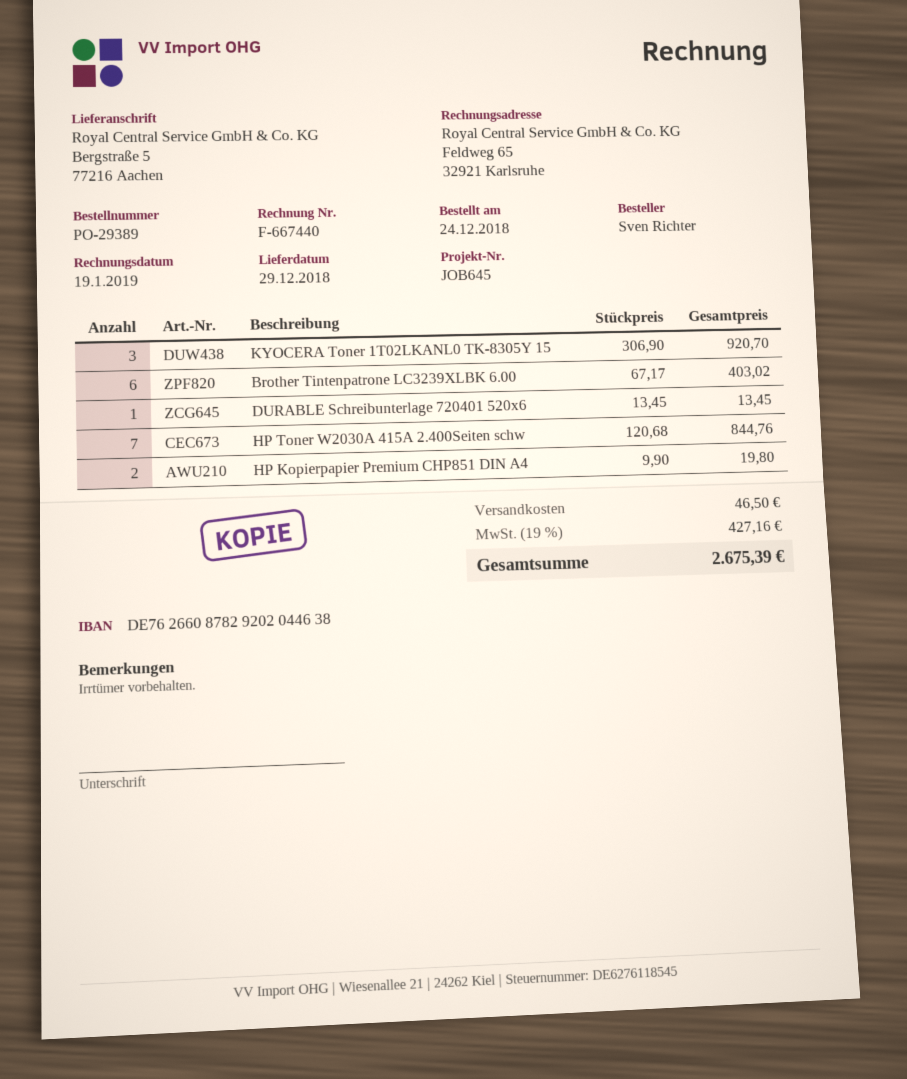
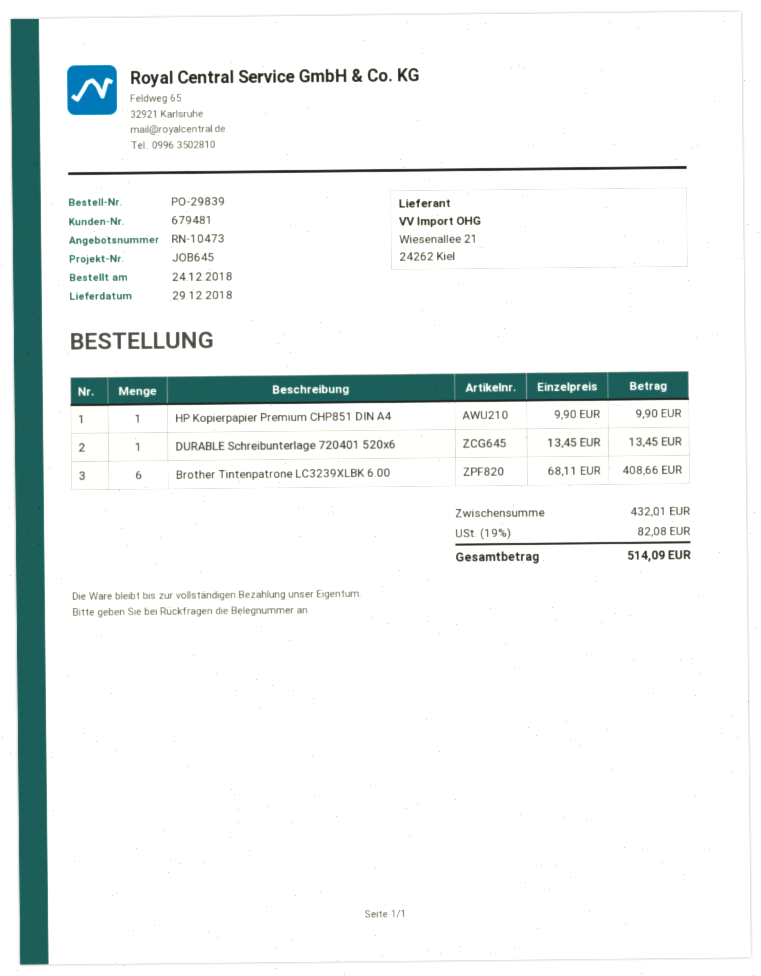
order number: PO-29389 -> PO-29839
KYOCERA Toner 1T02LKANL0 TK-8305Y 15: 3 x 306.90 = 920.70 -> none
Brother Tintenpatrone LC3239XLBK 6.00: 6 x 67.17 = 403.02 -> 6 x 68.11 = 408.66
HP Toner W2030A 415A 2.400Seiten schw: 7 x 120.68 = 844.76 -> none
HP Kopierpapier Premium CHP851 DIN A4: 2 x 9.90 = 19.80 -> 1 x 9.90 = 9.90
shipping: 46.50 -> none
tax: 19% = 427.16 -> 19% = 82.08
total: 2675.39 -> 514.09

